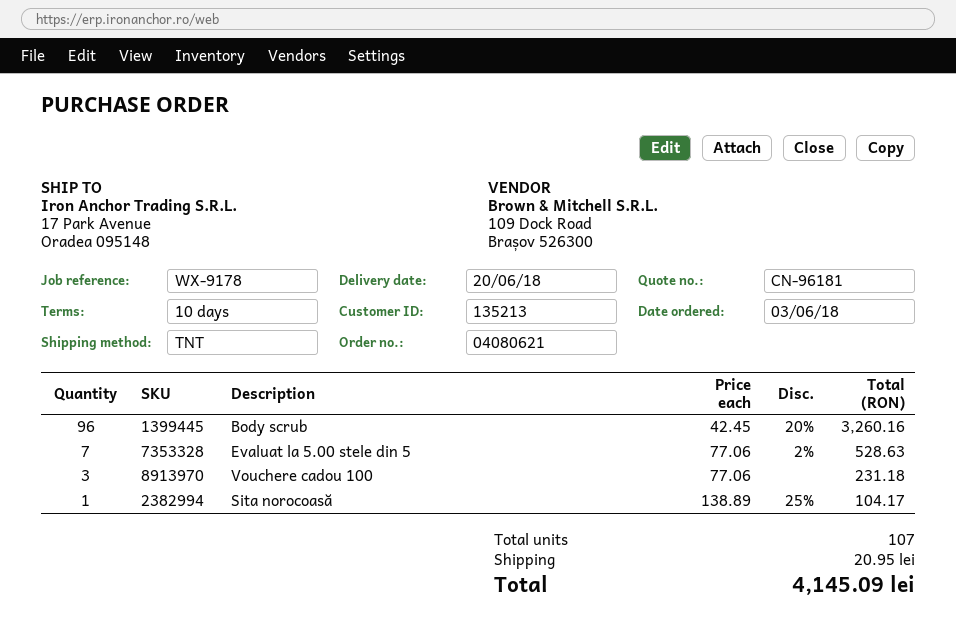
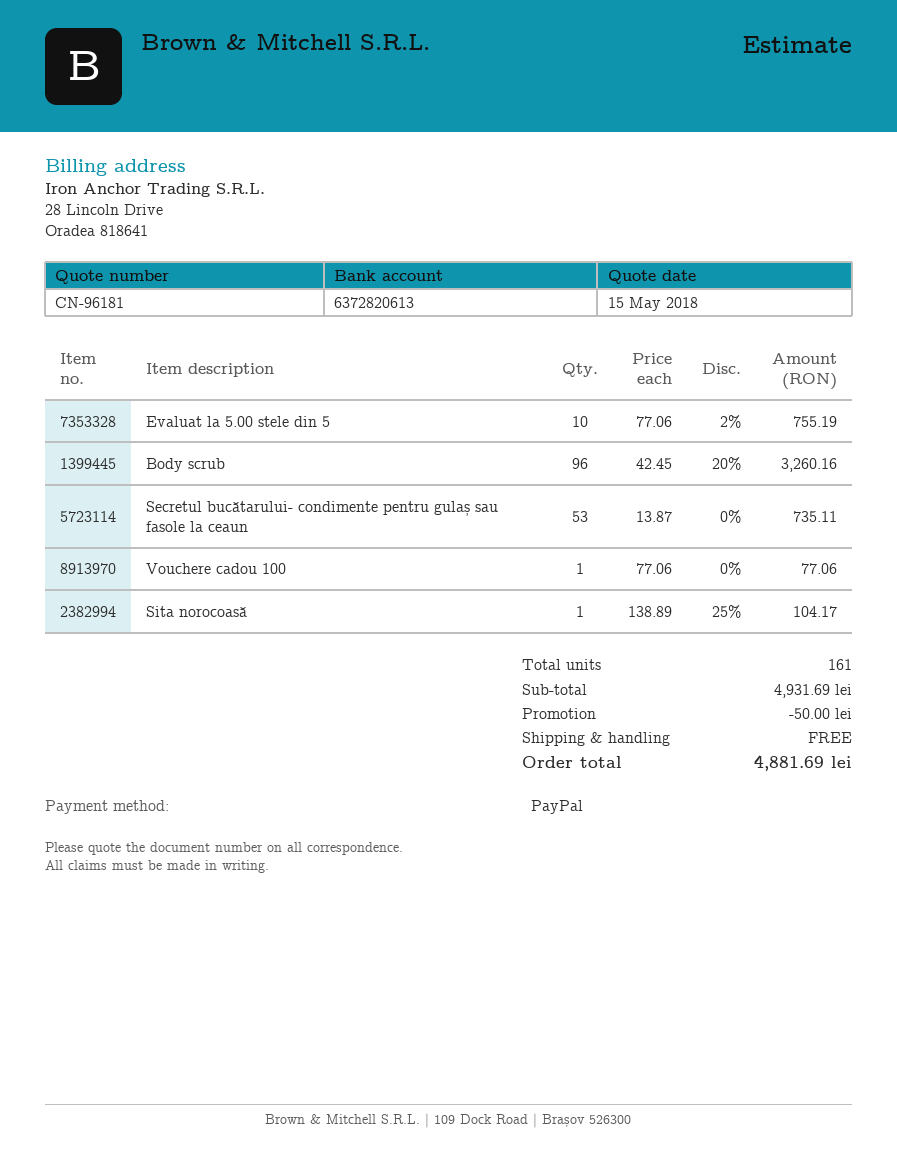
Evaluat la 5.00 stele din 5: 7 x 77.06 - 2% = 528.63 -> 10 x 77.06 - 2% = 755.19
Vouchere cadou 100: 3 x 77.06 = 231.18 -> 1 x 77.06 = 77.06
Secretul bucătarului- condimente pentru gulaș sau fasole la ceaun: none -> 53 x 13.87 = 735.11
total quantity: 107 -> 161
discount: none -> 50.00
shipping: 20.95 -> 0.00
total: 4145.09 -> 4881.69

